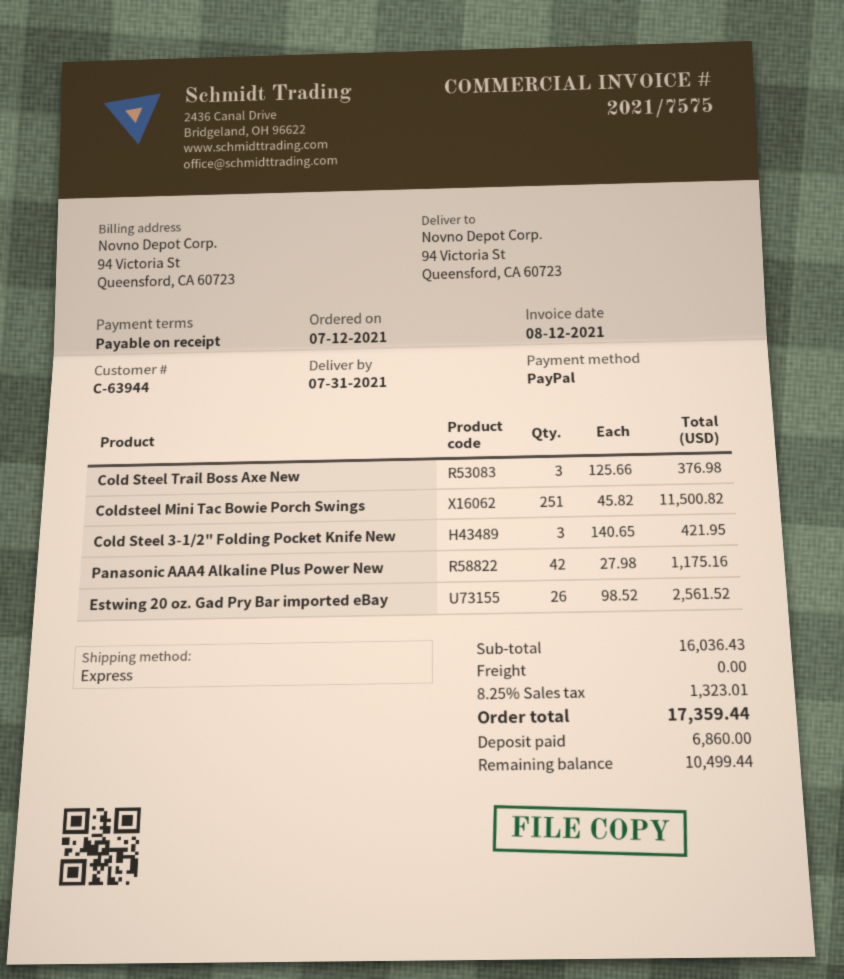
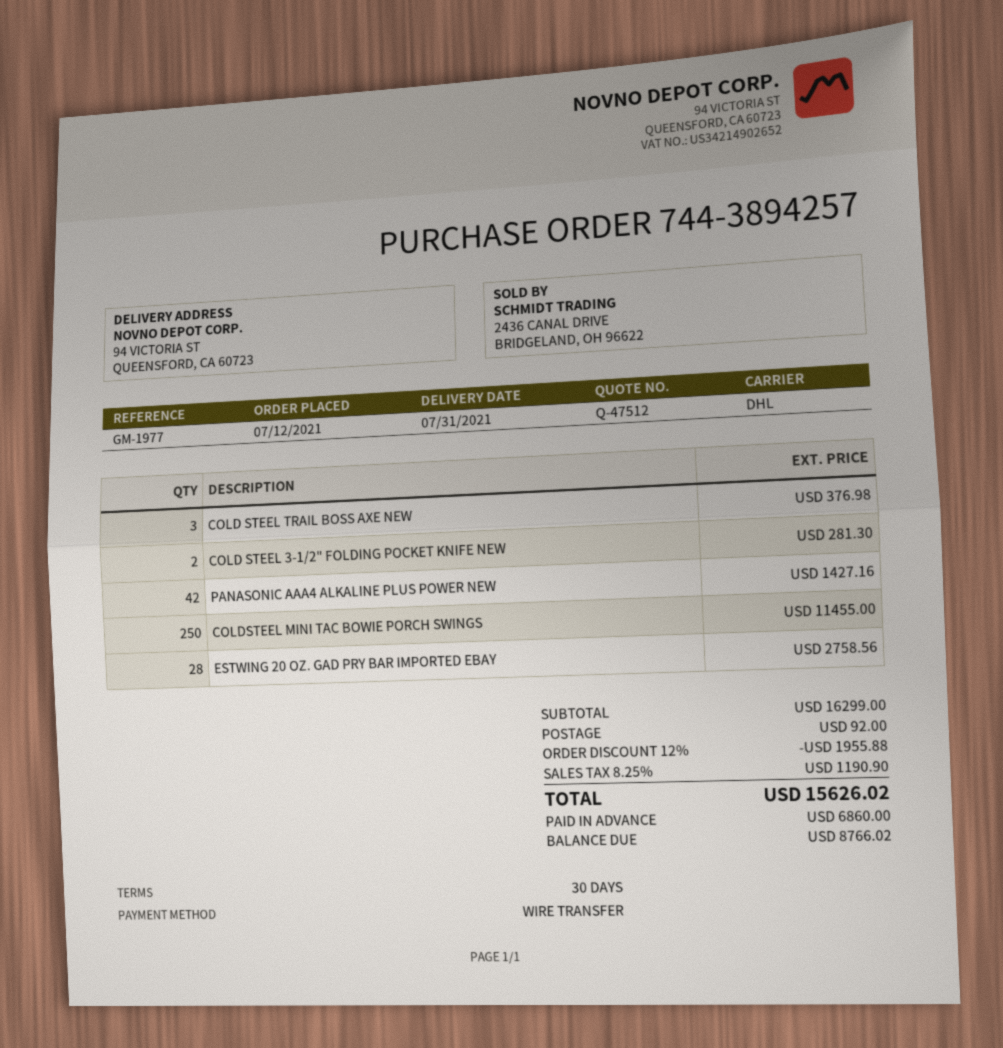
payment terms: on receipt -> 30 days
payment method: PayPal -> bank transfer
shipping method: express -> DHL
Coldsteel Mini Tac Bowie Porch Swings: 251 for 11500.82 -> 250 for 11455.00
Cold Steel 3-1/2" Folding Pocket Knife New: 3 for 421.95 -> 2 for 281.30
Panasonic AAA4 Alkaline Plus Power New: 42 for 1175.16 -> 42 for 1427.16
Estwing 20 oz. Gad Pry Bar imported eBay: 26 for 2561.52 -> 28 for 2758.56
subtotal: 16036.43 -> 16299.00
discount: none -> 12% = 1955.88
shipping: 0.00 -> 92.00
tax: 8.25% = 1323.01 -> 8.25% = 1190.90
total: 17359.44 -> 15626.02
balance: 10499.44 -> 8766.02

